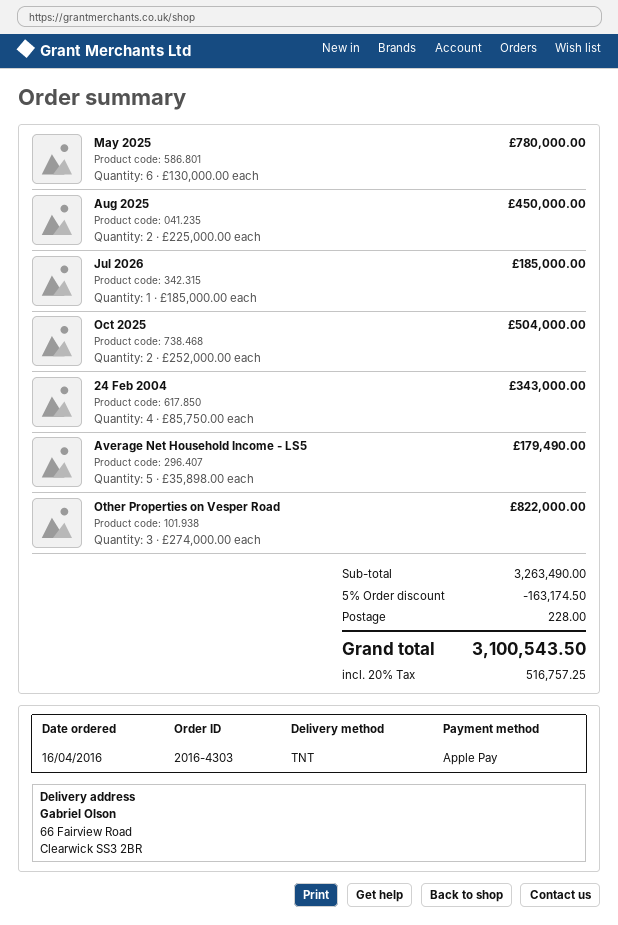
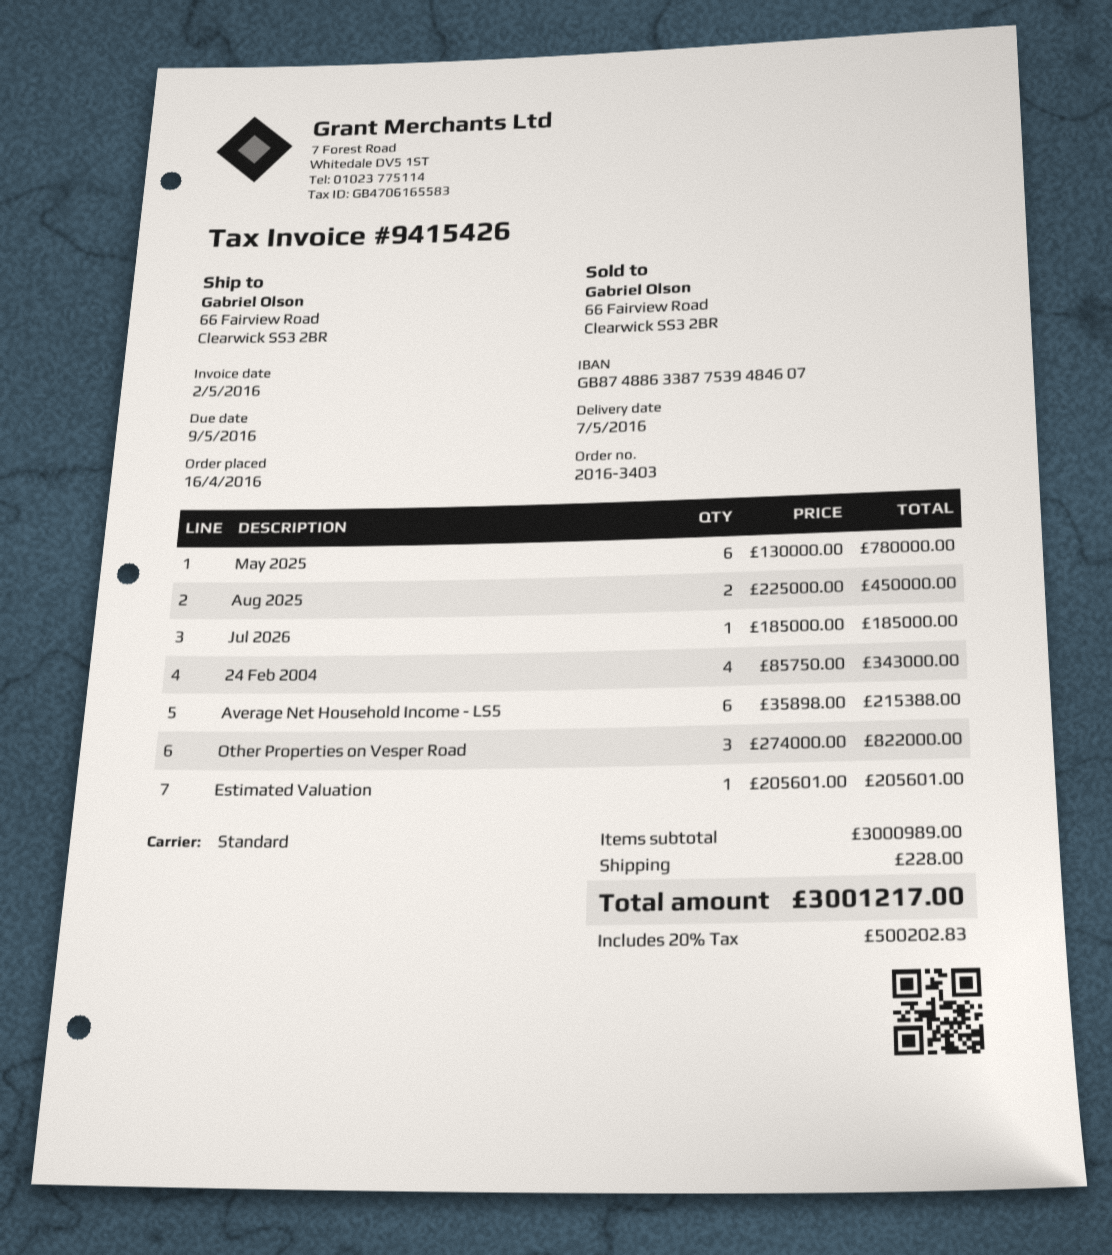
order number: 2016-4303 -> 2016-3403
shipping method: TNT -> standard
Oct 2025: 2 x 252000.00 = 504000.00 -> none
Average Net Household Income - LS5: 5 x 35898.00 = 179490.00 -> 6 x 35898.00 = 215388.00
Estimated Valuation: none -> 1 x 205601.00 = 205601.00
subtotal: 3263490.00 -> 3000989.00
discount: 5% = 163174.50 -> none
tax: 20% = 516757.25 -> 20% = 500202.83
total: 3100543.50 -> 3001217.00

